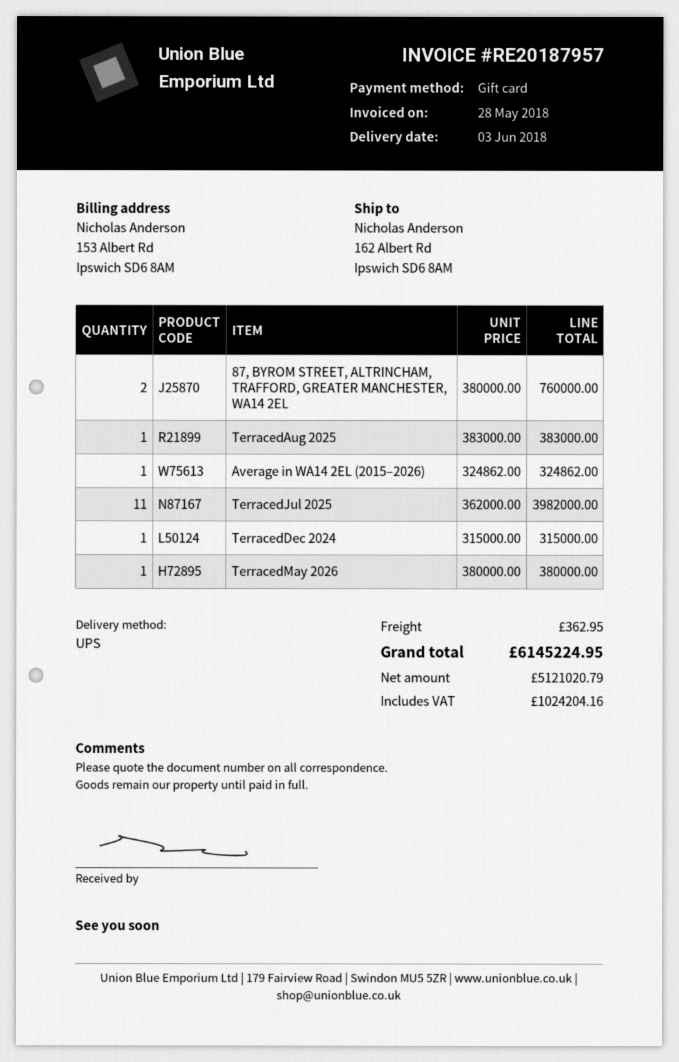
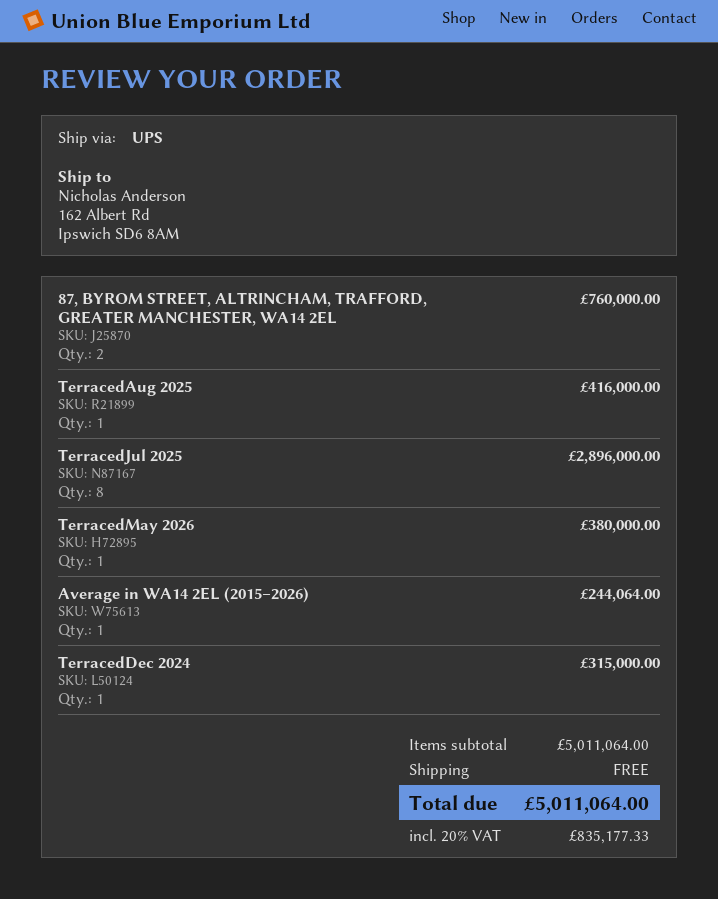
TerracedAug 2025: 1 for 383000.00 -> 1 for 416000.00
Average in WA14 2EL (2015–2026): 1 for 324862.00 -> 1 for 244064.00
TerracedJul 2025: 11 for 3982000.00 -> 8 for 2896000.00
shipping: 362.95 -> 0.00
tax: 1024204.16 -> 835177.33
total: 6145224.95 -> 5011064.00

